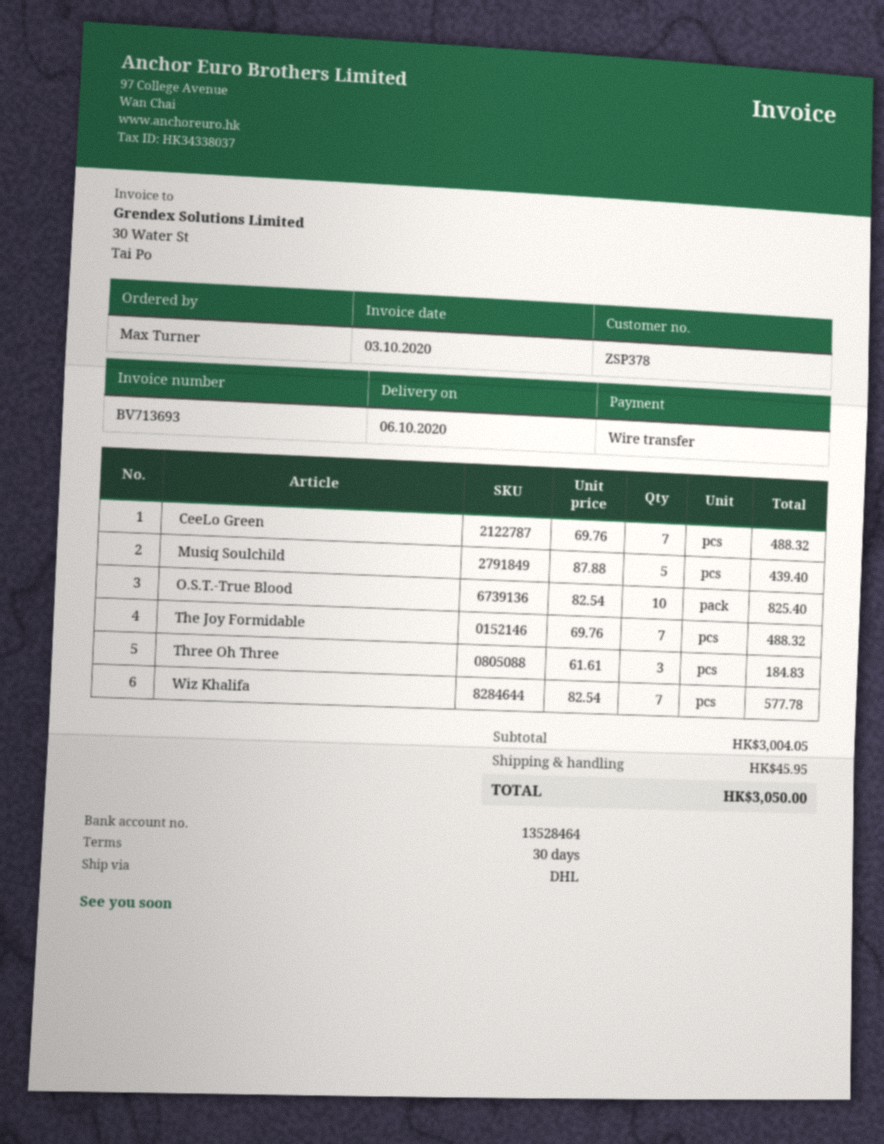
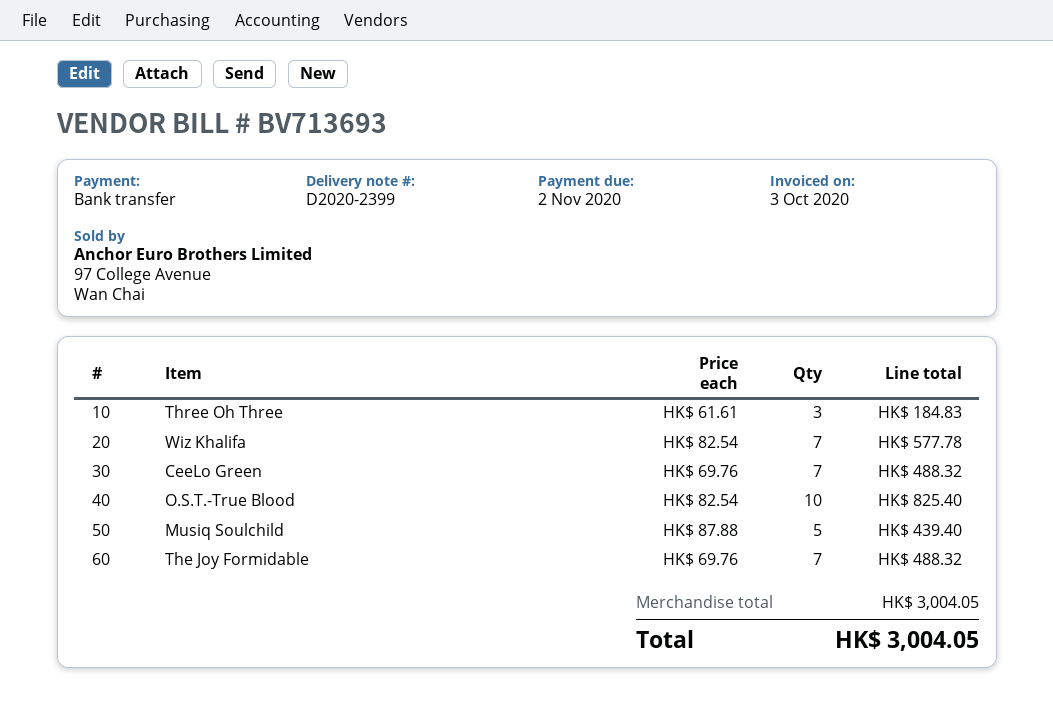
shipping: 45.95 -> none
total: 3050.00 -> 3004.05

